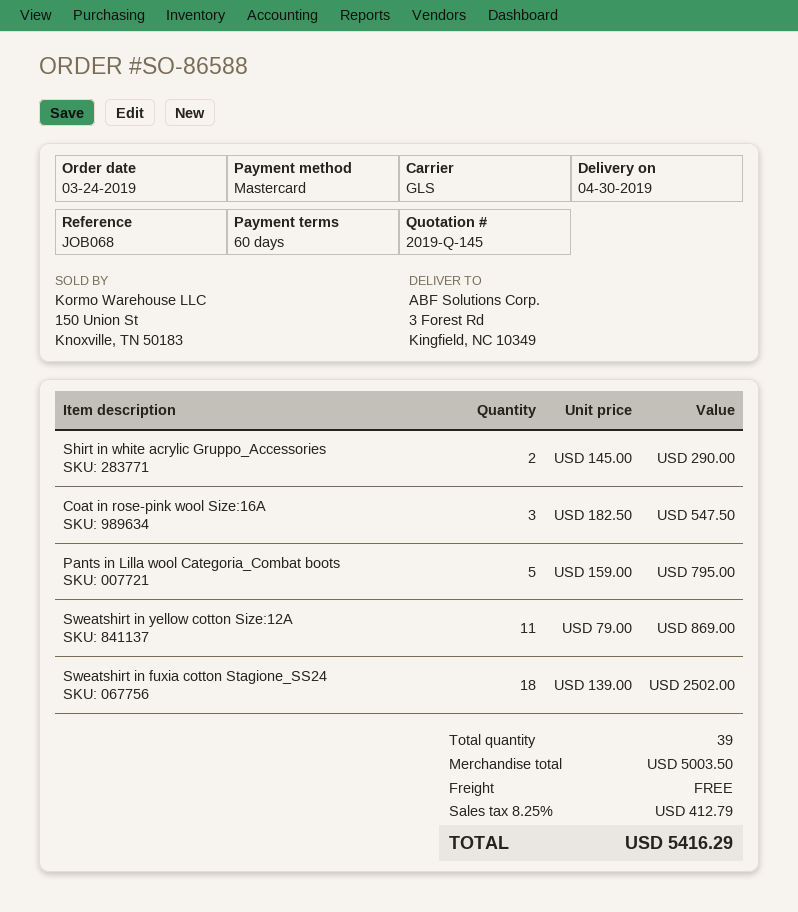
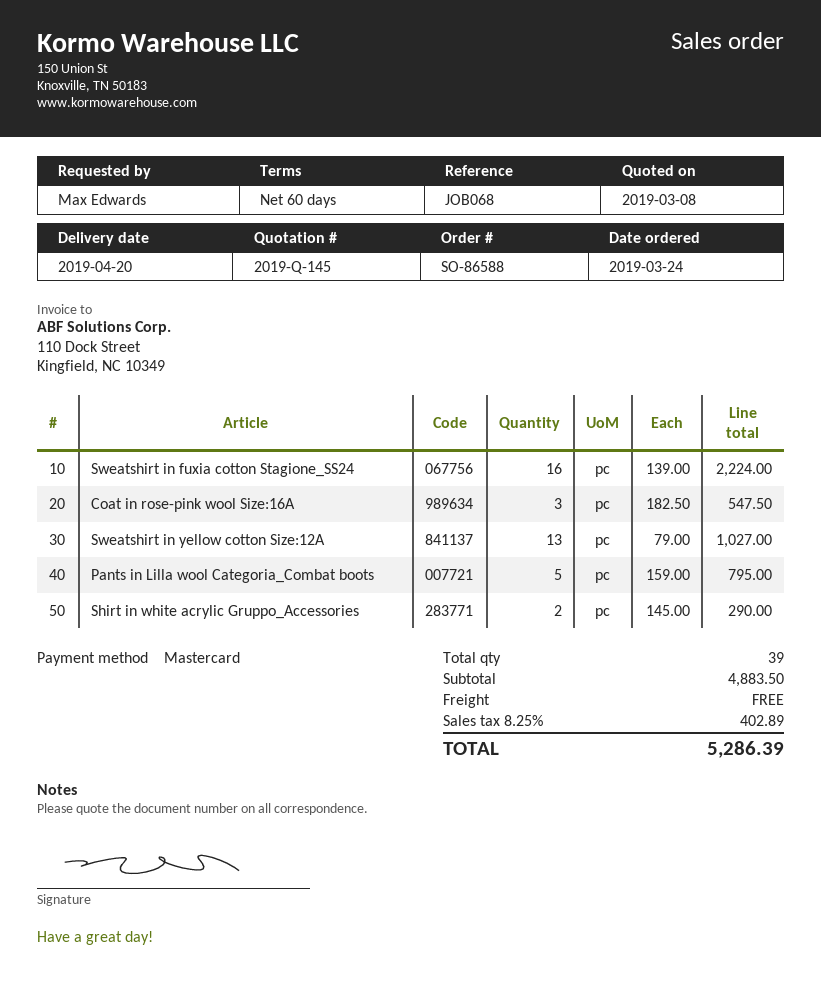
delivery date: 2019-04-30 -> 2019-04-20
Sweatshirt in yellow cotton Size:12A: 11 x 79.00 = 869.00 -> 13 x 79.00 = 1027.00
Sweatshirt in fuxia cotton Stagione_SS24: 18 x 139.00 = 2502.00 -> 16 x 139.00 = 2224.00
subtotal: 5003.50 -> 4883.50
tax: 8.25% = 412.79 -> 8.25% = 402.89
total: 5416.29 -> 5286.39

